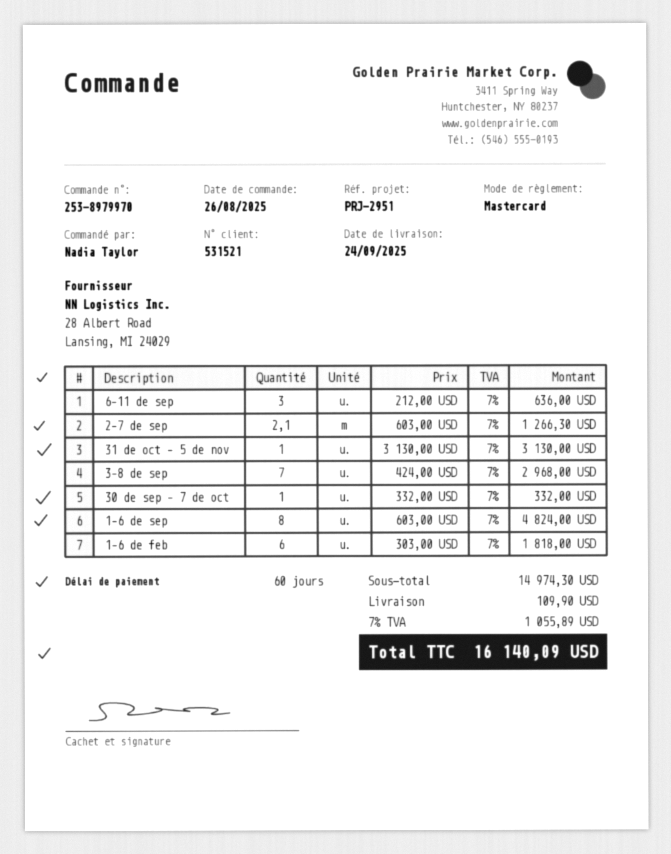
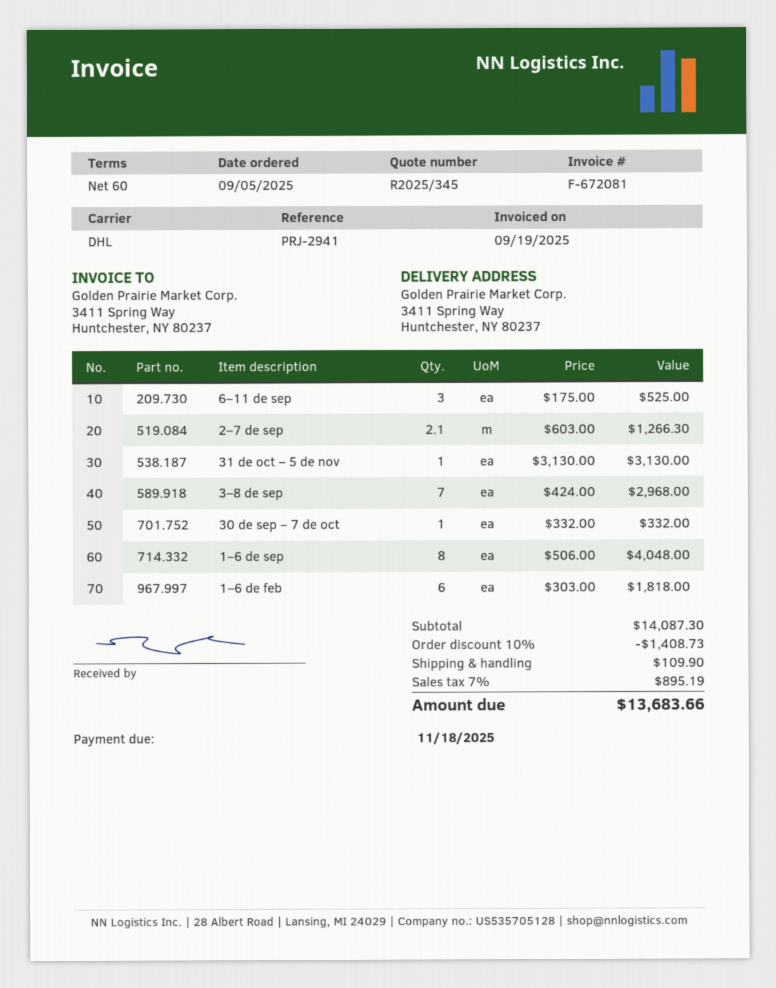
order date: 2025-08-26 -> 2025-09-05
reference: PRJ-2951 -> PRJ-2941
6–11 de sep: 3 x 212.00 = 636.00 -> 3 x 175.00 = 525.00
1–6 de sep: 8 x 603.00 = 4824.00 -> 8 x 506.00 = 4048.00
subtotal: 14974.30 -> 14087.30
discount: none -> 10% = 1408.73
tax: 7% = 1055.89 -> 7% = 895.19
total: 16140.09 -> 13683.66

